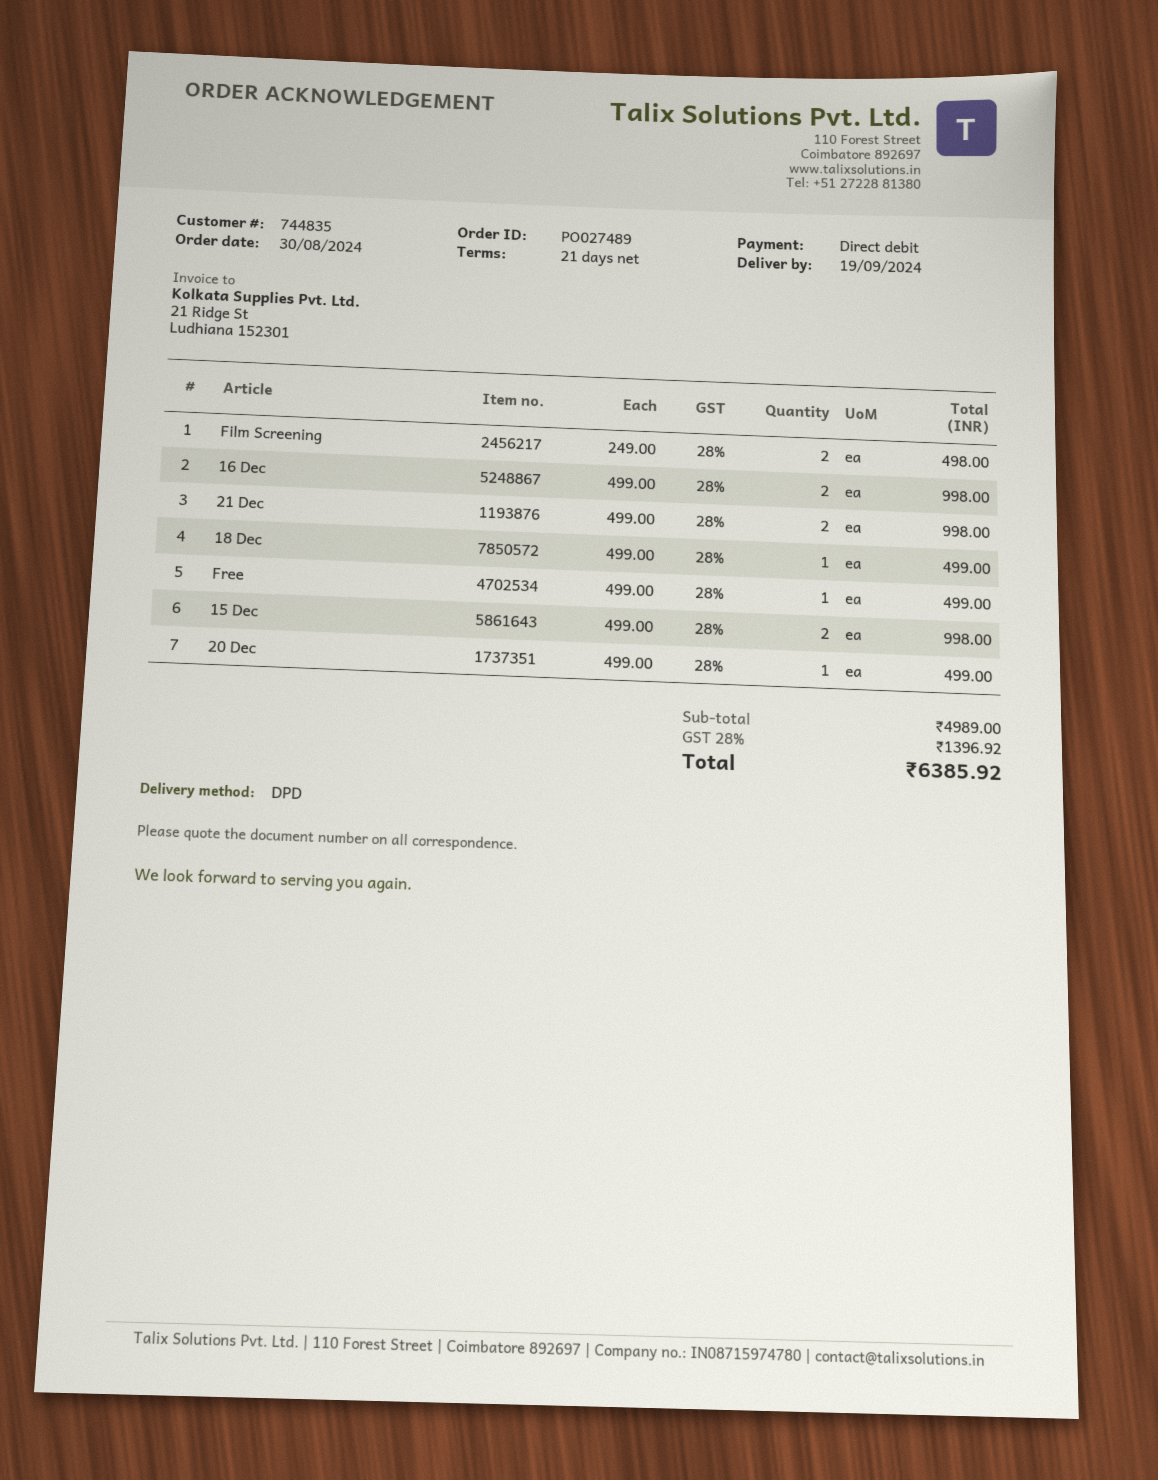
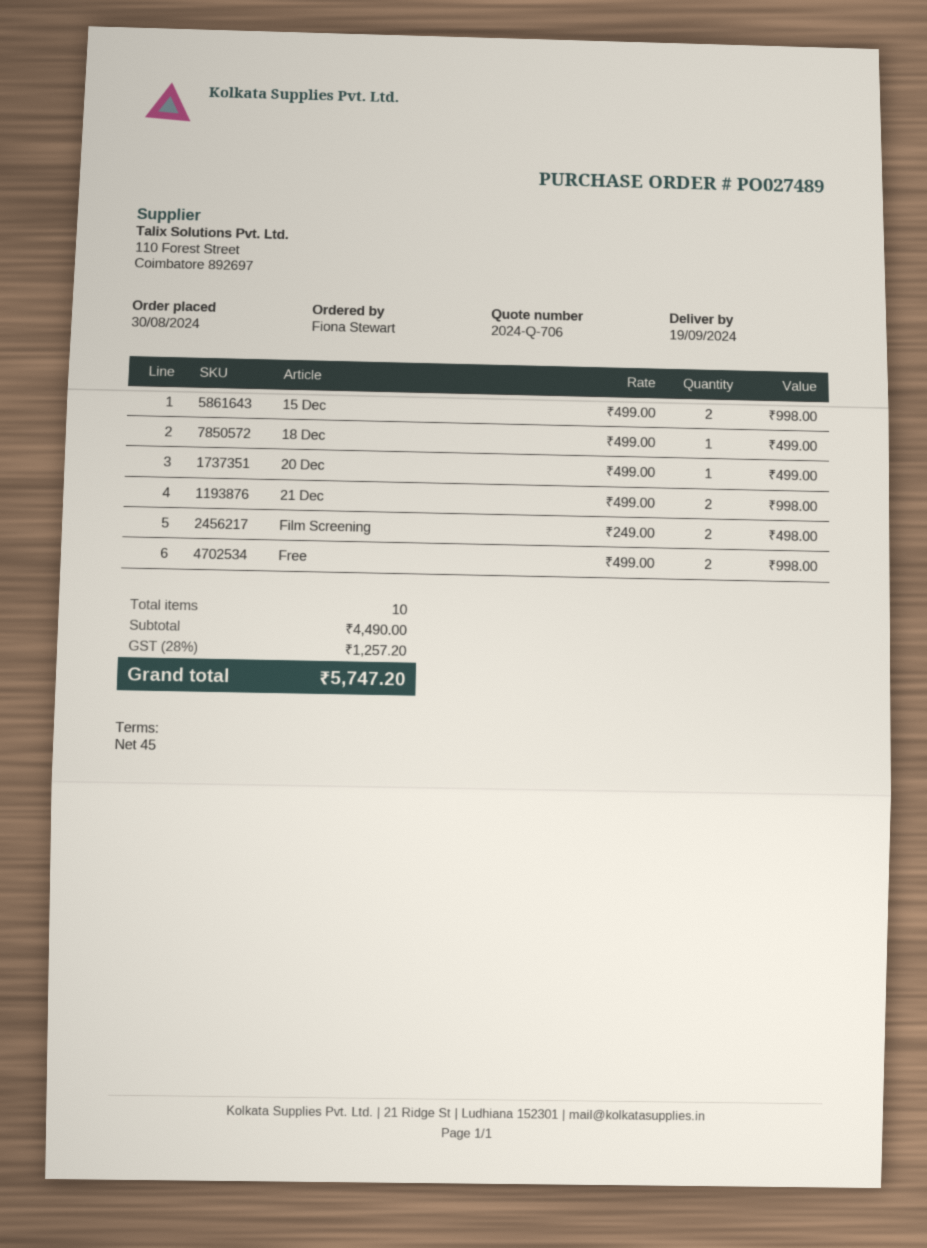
payment terms: 21 days -> 45 days
16 Dec: 2 x 499.00 = 998.00 -> none
Free: 1 x 499.00 = 499.00 -> 2 x 499.00 = 998.00
subtotal: 4989.00 -> 4490.00
tax: 28% = 1396.92 -> 28% = 1257.20
total: 6385.92 -> 5747.20

